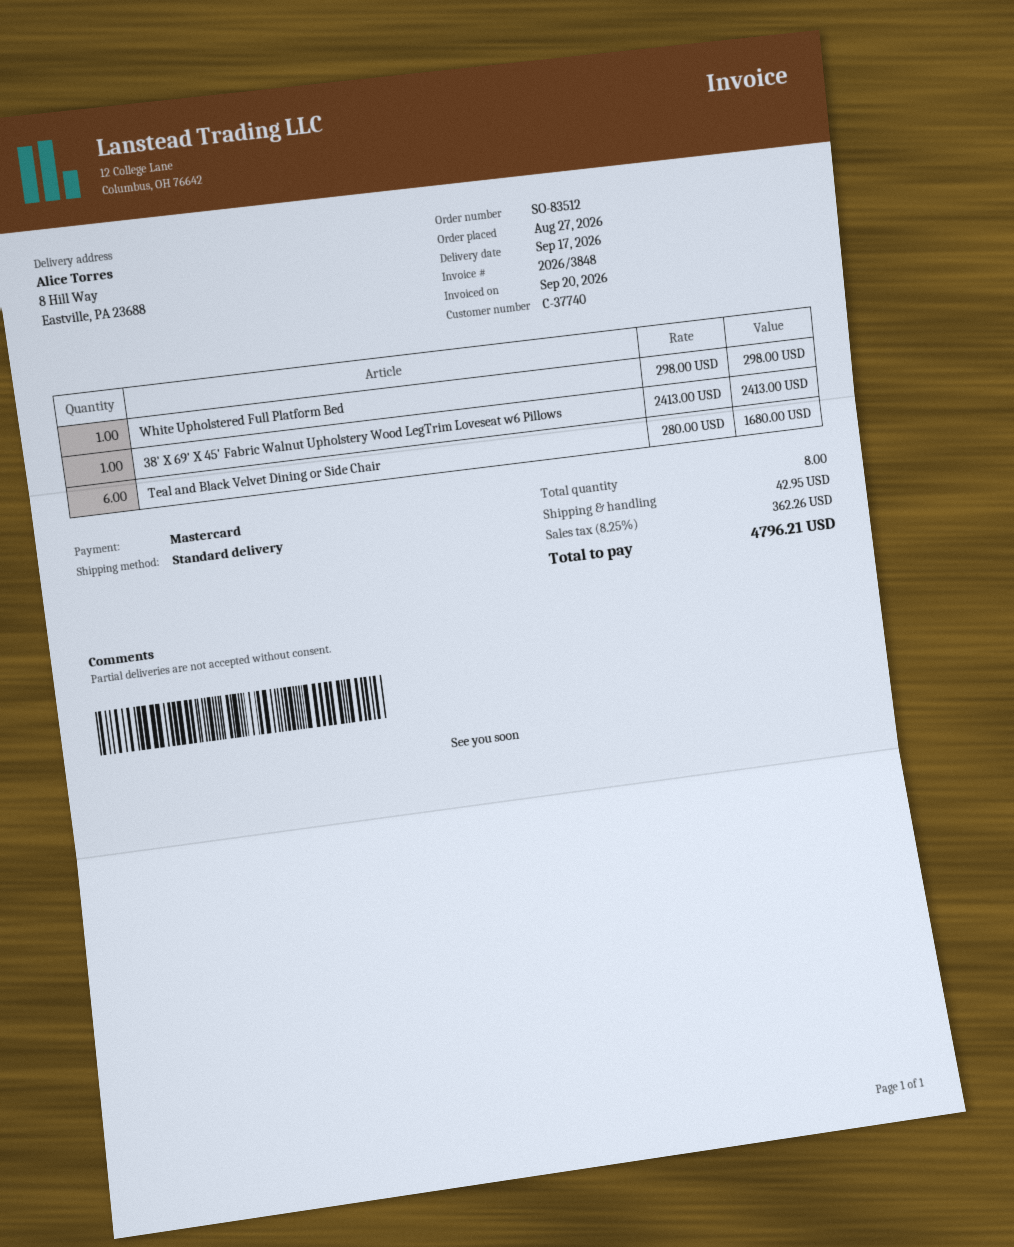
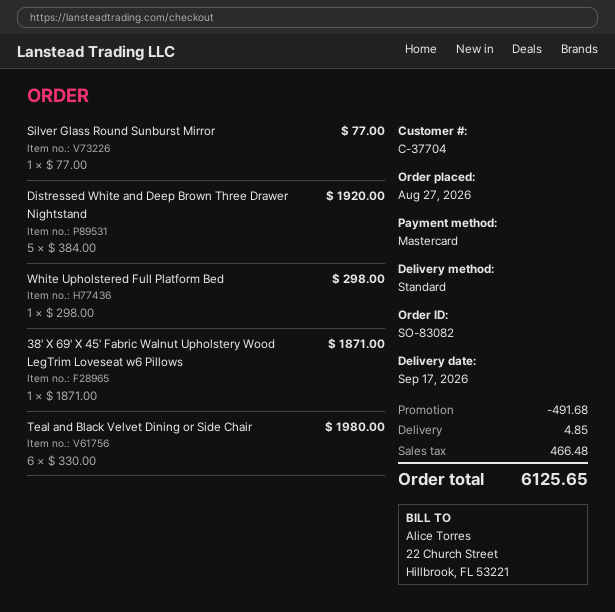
order number: SO-83512 -> SO-83082
customer number: C-37740 -> C-37704
38' X 69' X 45' Fabric Walnut Upholstery Wood LegTrim Loveseat w6 Pillows: 1 x 2413.00 = 2413.00 -> 1 x 1871.00 = 1871.00
Teal and Black Velvet Dining or Side Chair: 6 x 280.00 = 1680.00 -> 6 x 330.00 = 1980.00
Silver Glass Round Sunburst Mirror: none -> 1 x 77.00 = 77.00
Distressed White and Deep Brown Three Drawer Nightstand: none -> 5 x 384.00 = 1920.00
discount: none -> 491.68
shipping: 42.95 -> 4.85
tax: 362.26 -> 466.48
total: 4796.21 -> 6125.65

